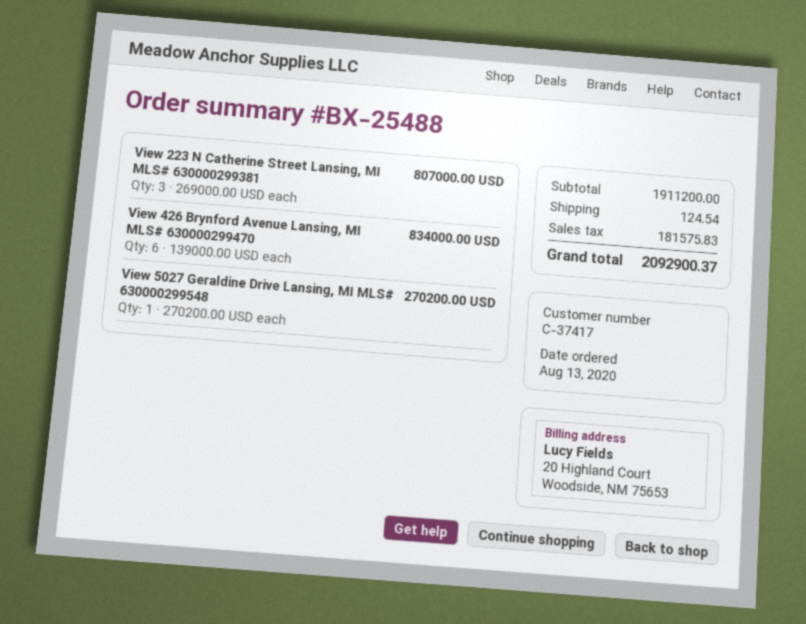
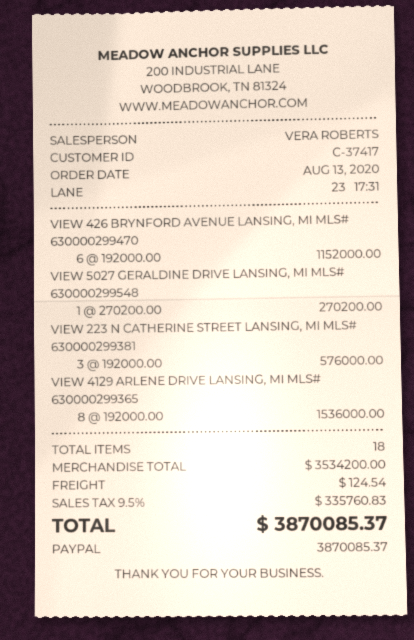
View 223 N Catherine Street Lansing, MI MLS# 630000299381: 3 x 269000.00 = 807000.00 -> 3 x 192000.00 = 576000.00
View 426 Brynford Avenue Lansing, MI MLS# 630000299470: 6 x 139000.00 = 834000.00 -> 6 x 192000.00 = 1152000.00
VIEW 4129 ARLENE DRIVE LANSING, MI MLS# 630000299365: none -> 8 x 192000.00 = 1536000.00
subtotal: 1911200.00 -> 3534200.00
tax: 181575.83 -> 335760.83
total: 2092900.37 -> 3870085.37

